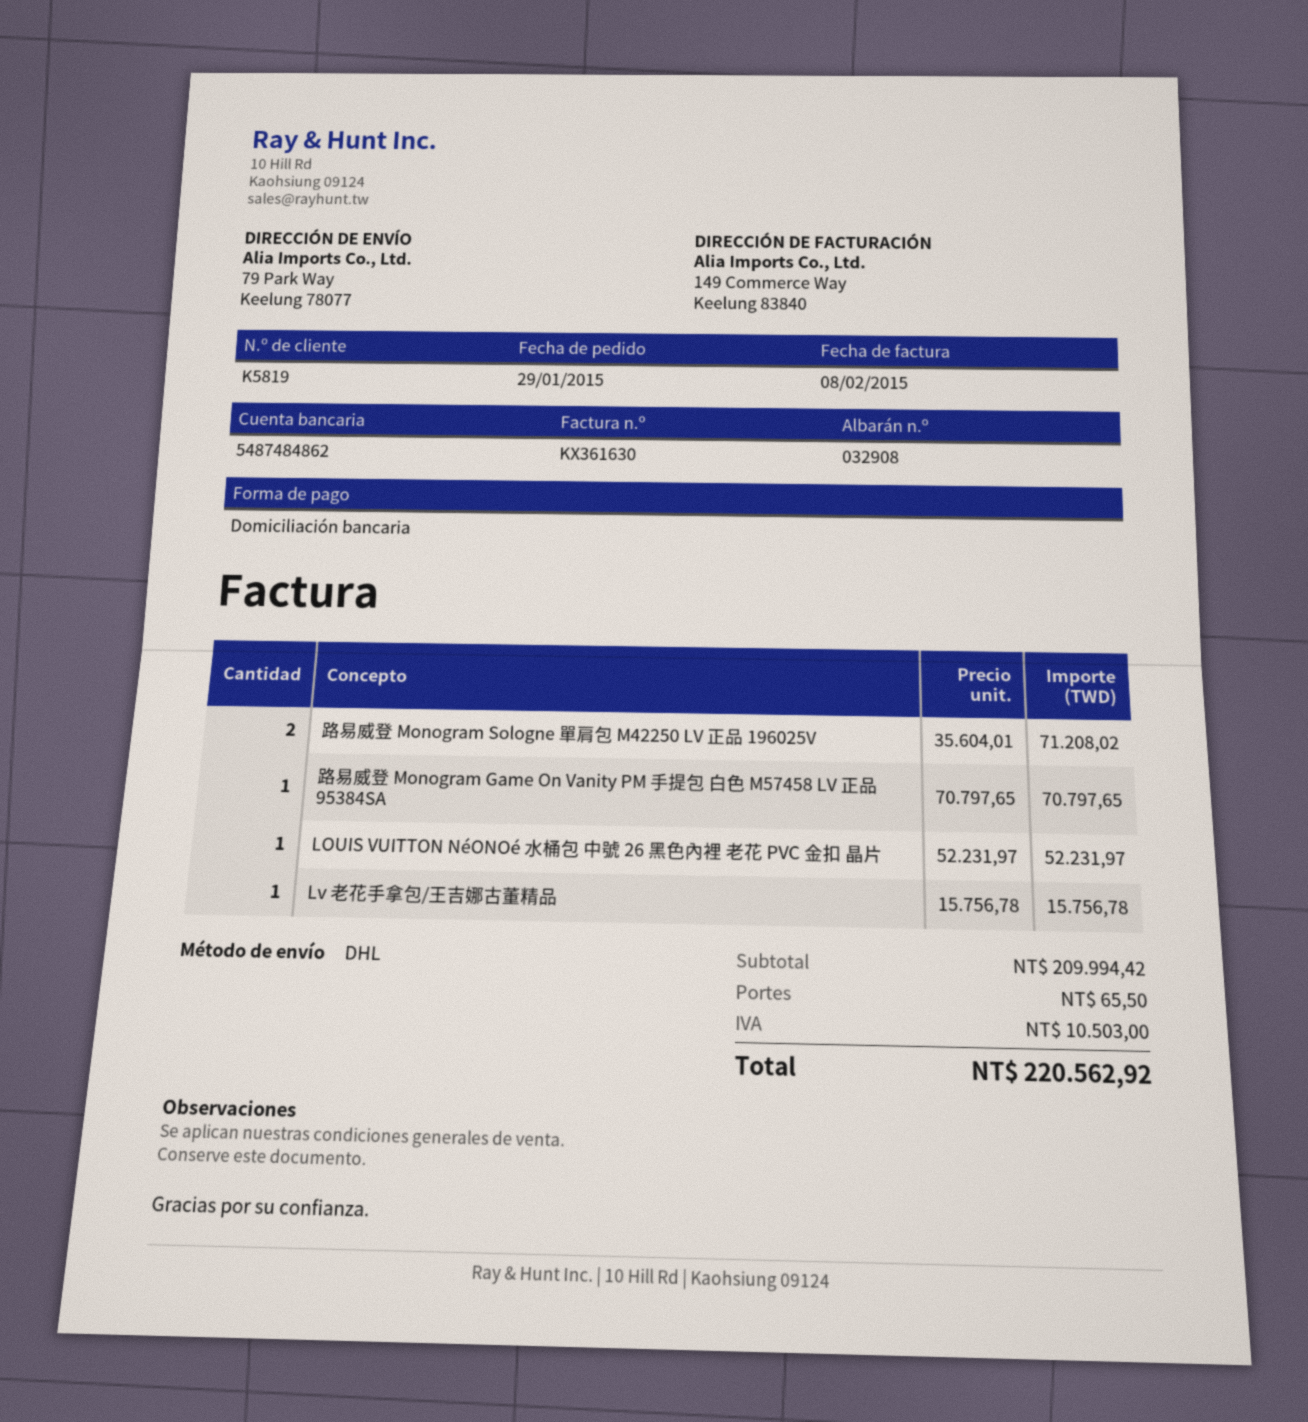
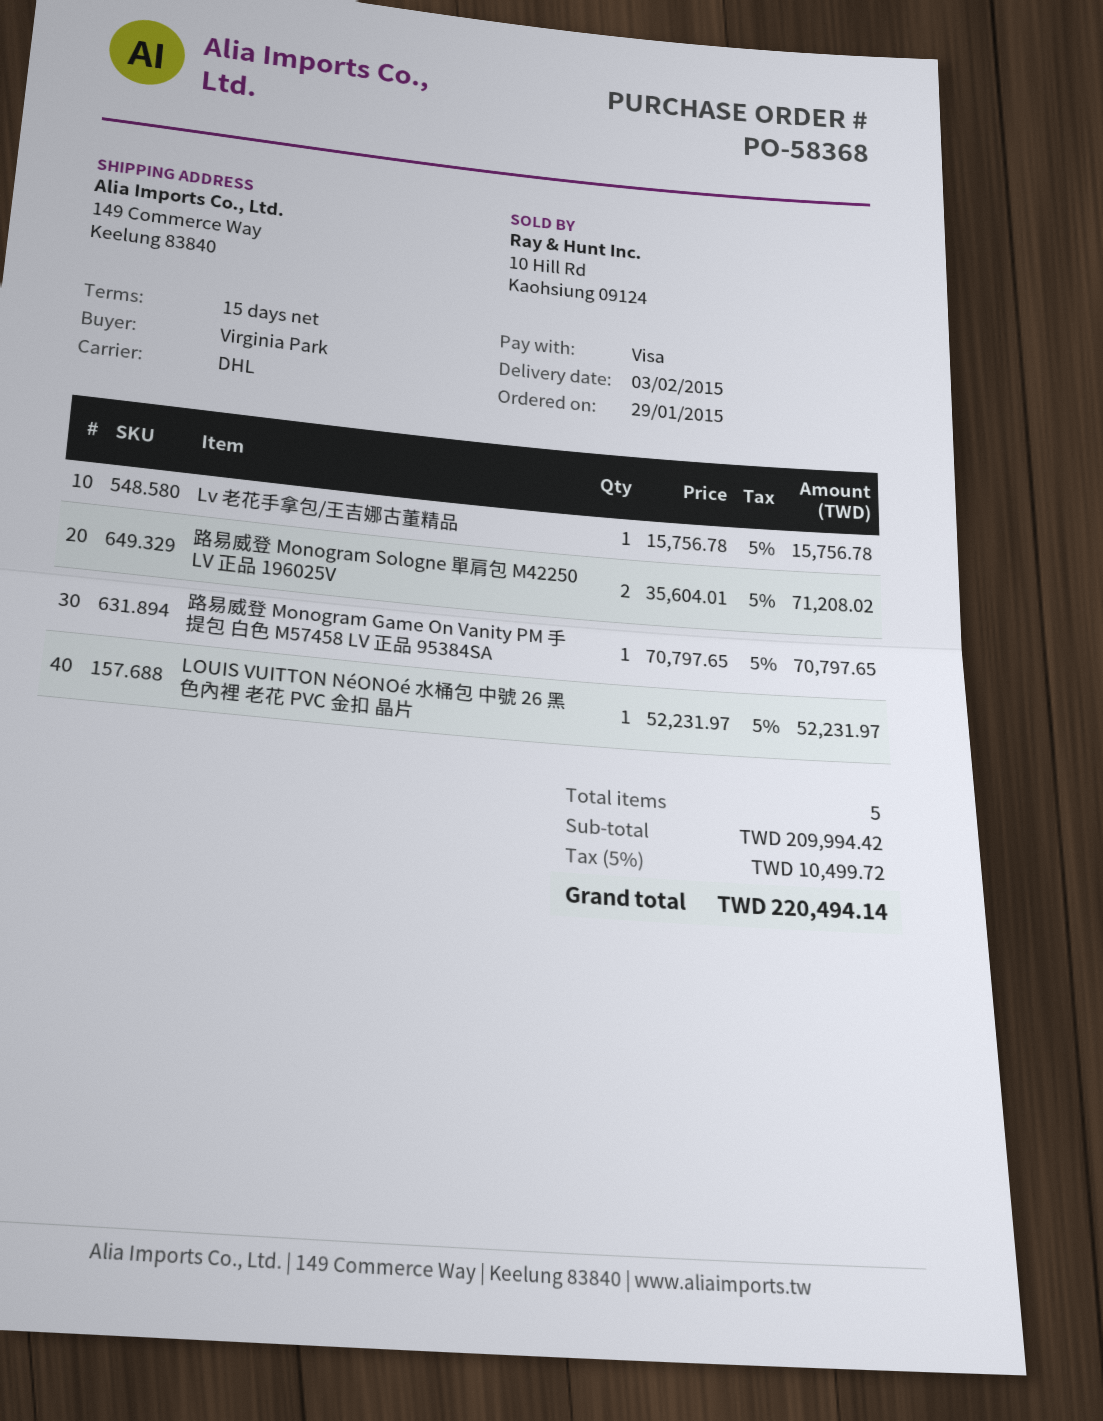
payment method: direct debit -> Visa
ship to: 79 Park Way, Keelung 78077 -> 149 Commerce Way, Keelung 83840
shipping: 65.50 -> none
tax: 10503.00 -> 10499.72
total: 220562.92 -> 220494.14

